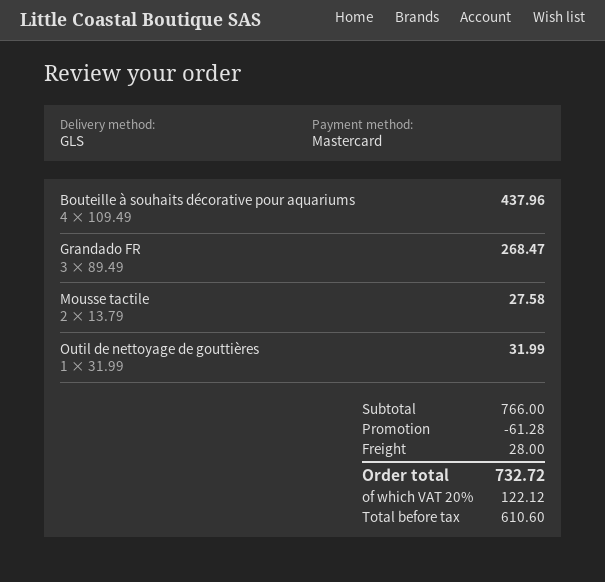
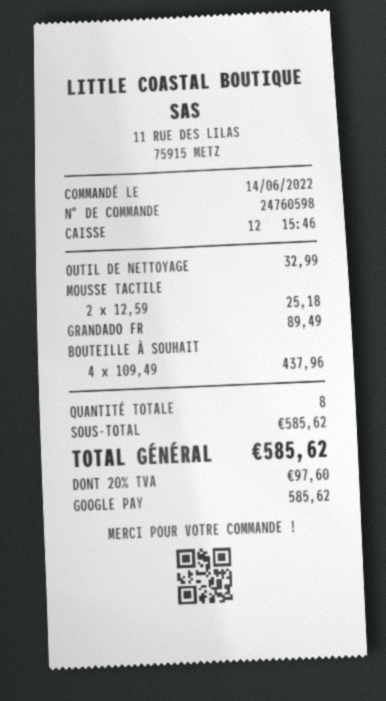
payment method: Mastercard -> Google Pay
Grandado FR: 3 x 89.49 = 268.47 -> 1 x 89.49 = 89.49
Mousse tactile: 2 x 13.79 = 27.58 -> 2 x 12.59 = 25.18
Outil de nettoyage de gouttières: 1 x 31.99 = 31.99 -> 1 x 32.99 = 32.99
subtotal: 766.00 -> 585.62
discount: 61.28 -> none
shipping: 28.00 -> none
tax: 20% = 122.12 -> 20% = 97.60
total: 732.72 -> 585.62

